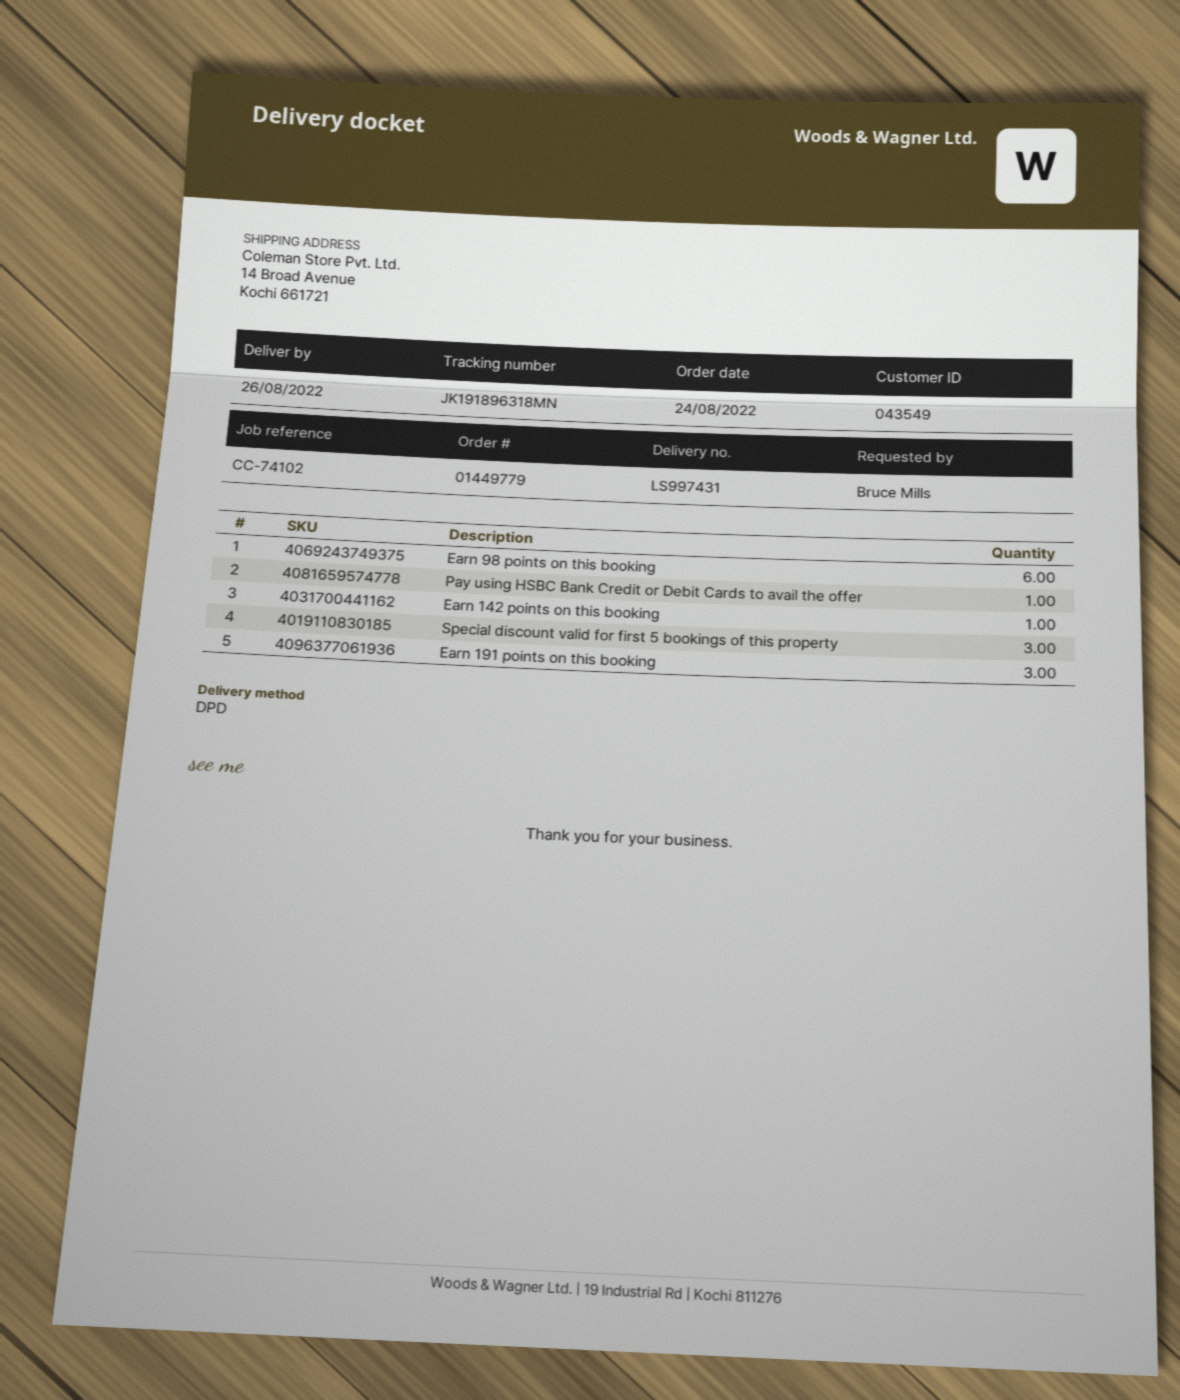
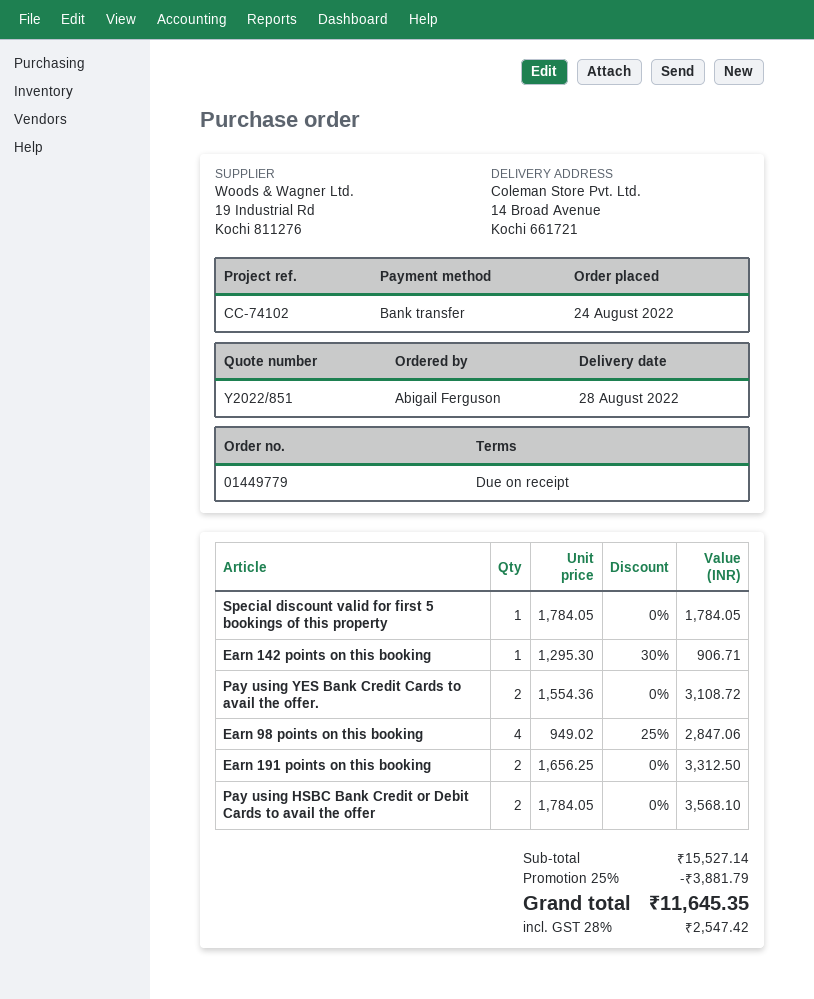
delivery date: 2022-08-26 -> 2022-08-28
ordered by: Bruce Mills -> Abigail Ferguson
Earn 98 points on this booking: 6 -> 4
Pay using HSBC Bank Credit or Debit Cards to avail the offer: 1 -> 2
Special discount valid for first 5 bookings of this property: 3 -> 1
Earn 191 points on this booking: 3 -> 2
Pay using YES Bank Credit Cards to avail the offer.: none -> 2

